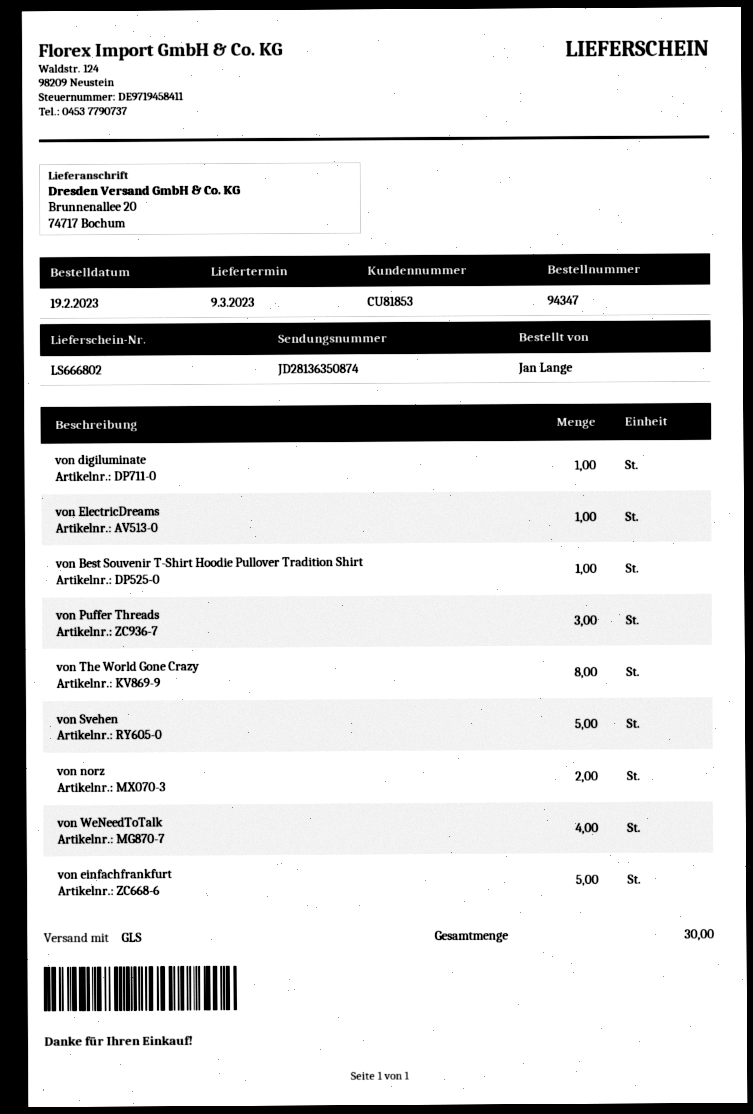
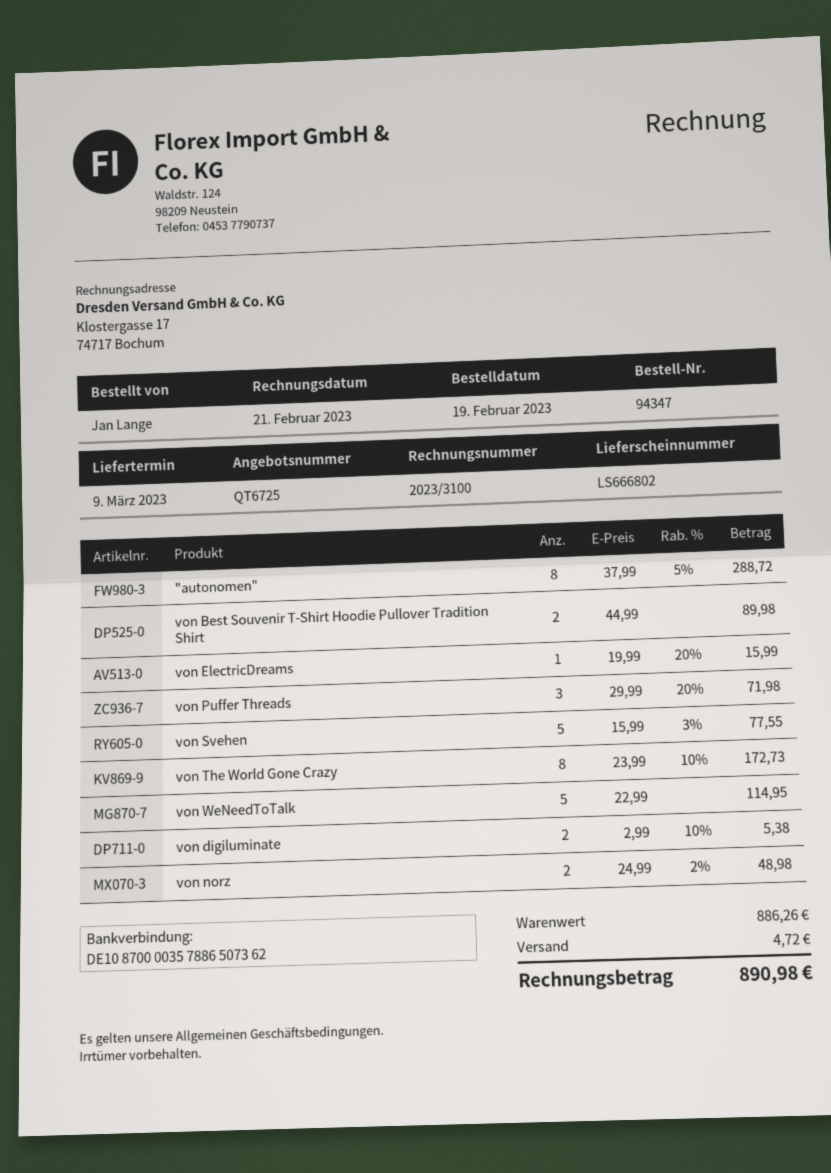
von digiluminate: 1 -> 2
von Best Souvenir T-Shirt Hoodie Pullover Tradition Shirt: 1 -> 2
von WeNeedToTalk: 4 -> 5
von einfachfrankfurt: 5 -> none
"autonomen": none -> 8

